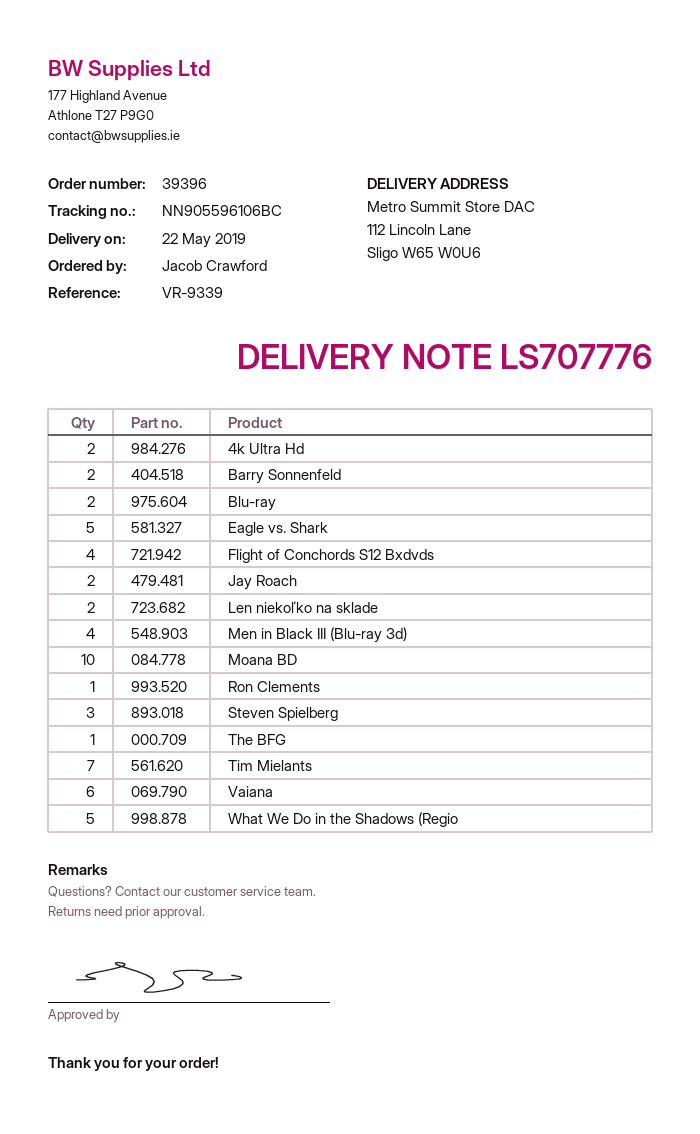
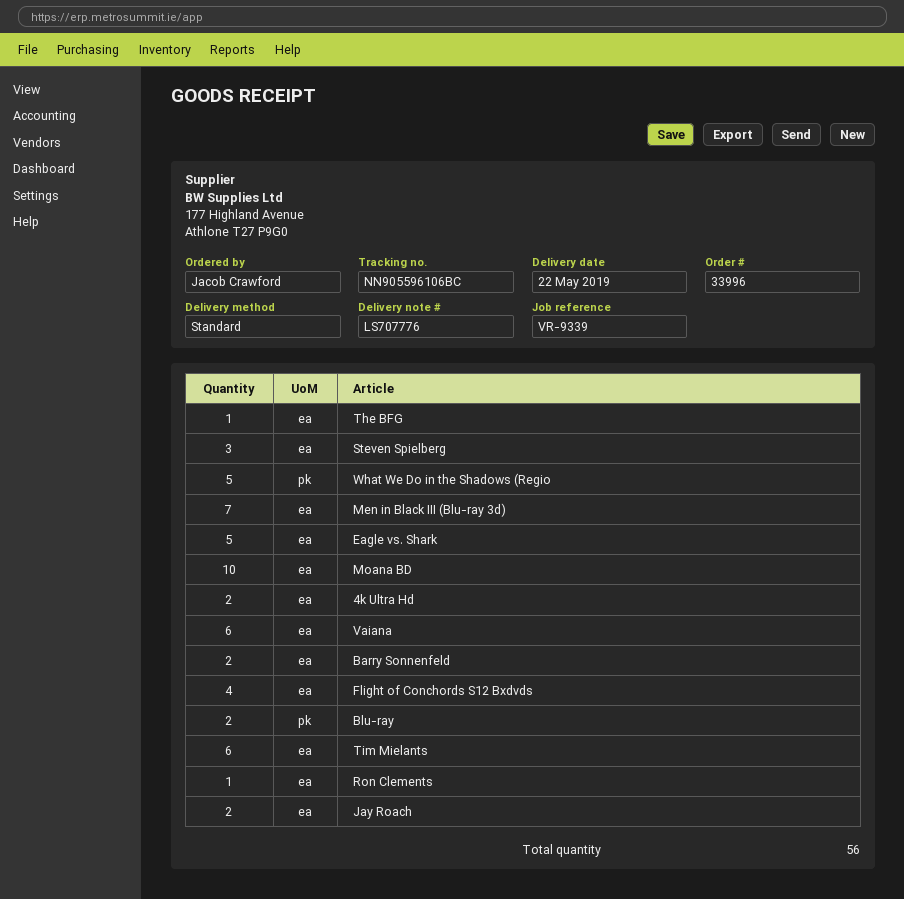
order number: 39396 -> 33996
Len niekoľko na sklade: 2 -> none
Men in Black III (Blu-ray 3d): 4 -> 7
Tim Mielants: 7 -> 6

